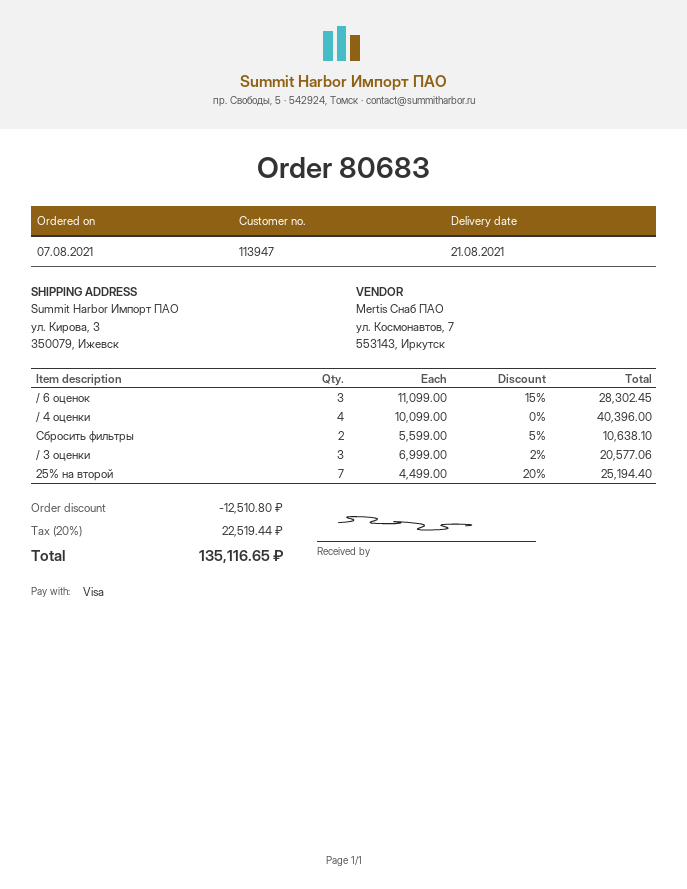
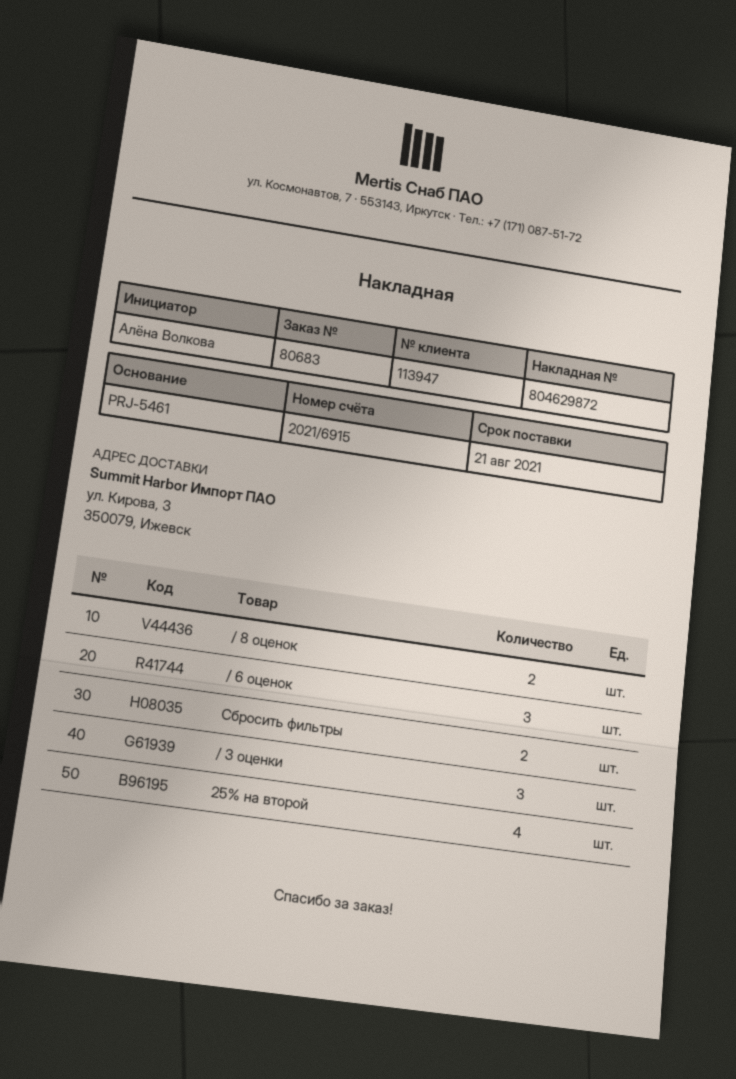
/ 4 оценки: 4 -> none
25% на второй: 7 -> 4
/ 8 оценок: none -> 2

